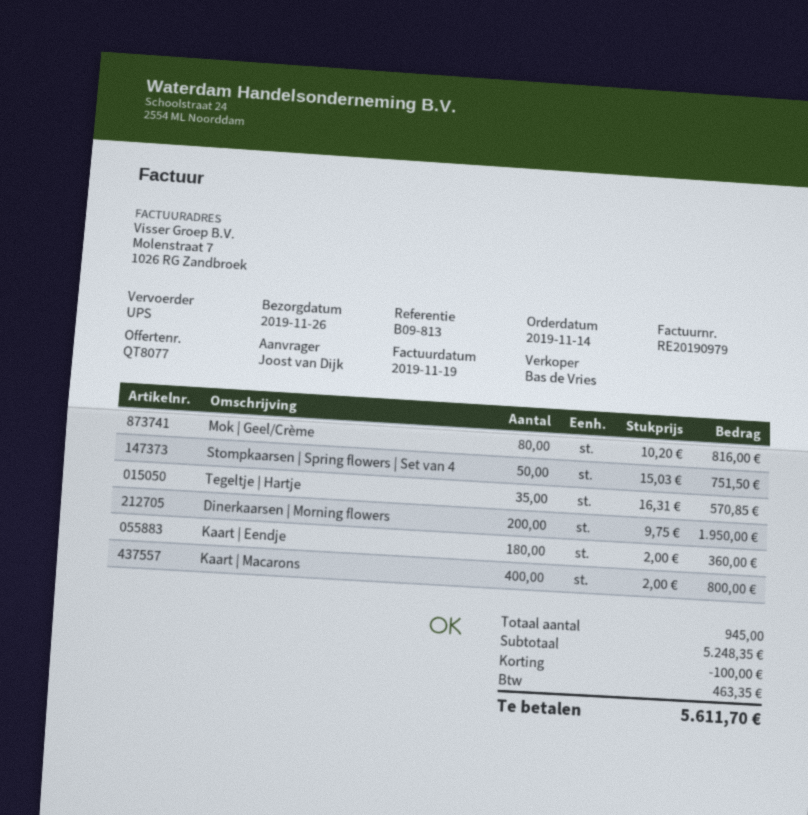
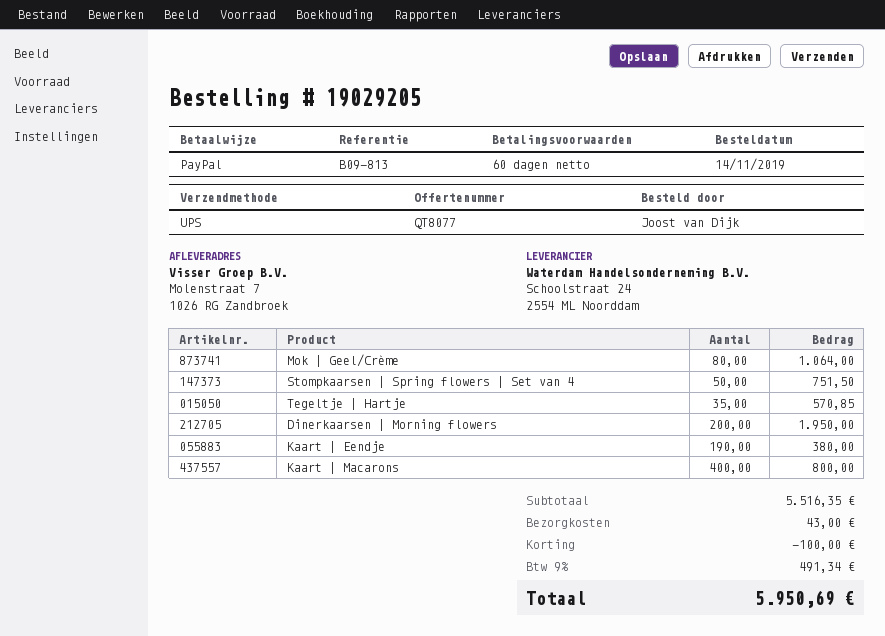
Mok | Geel/Crème: 80 for 816.00 -> 80 for 1064.00
Kaart | Eendje: 180 for 360.00 -> 190 for 380.00
subtotal: 5248.35 -> 5516.35
shipping: none -> 43.00
tax: 463.35 -> 491.34
total: 5611.70 -> 5950.69

